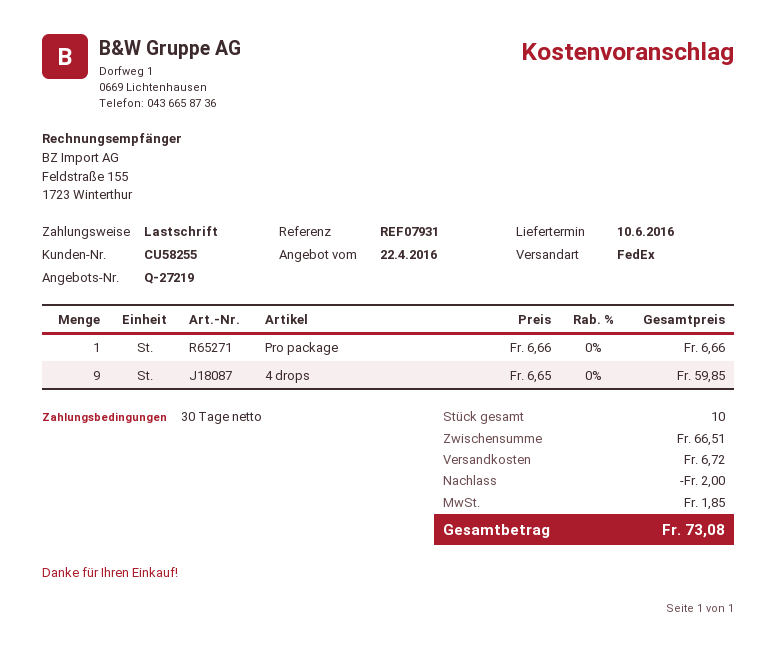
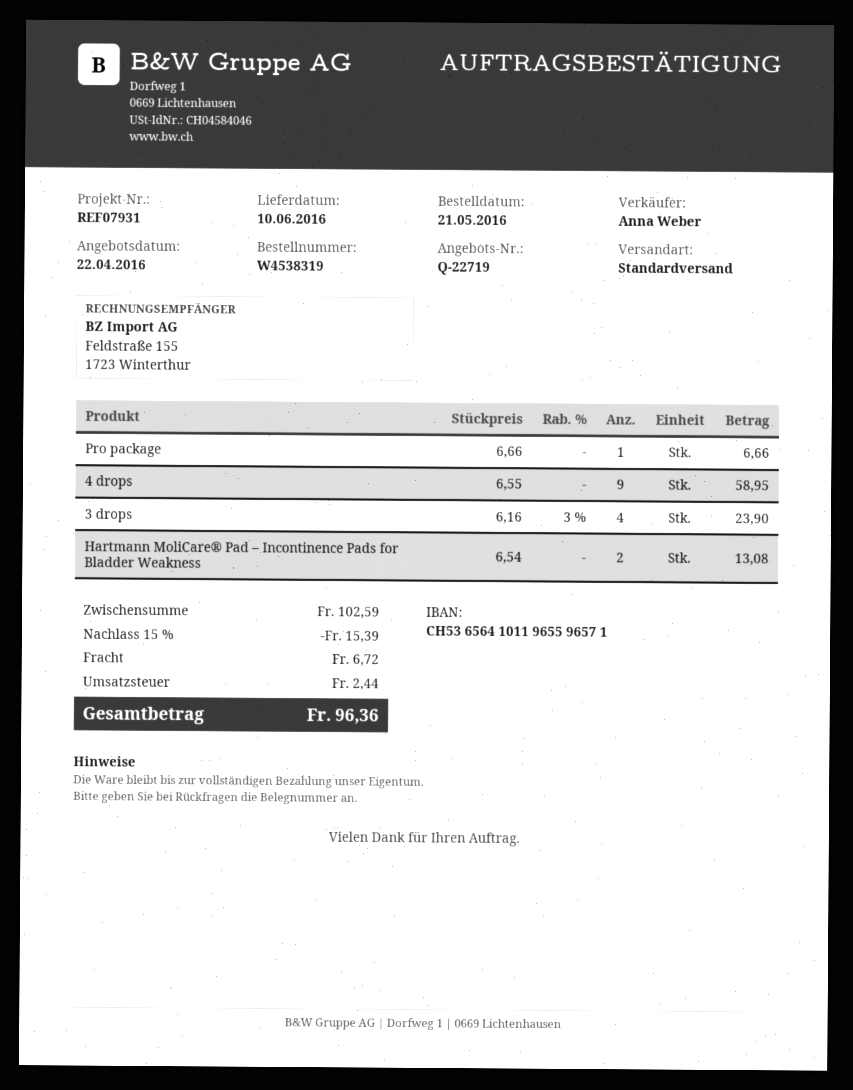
quote number: Q-27219 -> Q-22719
shipping method: FedEx -> standard
4 drops: 9 x 6.65 = 59.85 -> 9 x 6.55 = 58.95
3 drops: none -> 4 x 6.16 - 3% = 23.90
Hartmann MoliCare® Pad – Incontinence Pads for Bladder Weakness: none -> 2 x 6.54 = 13.08
subtotal: 66.51 -> 102.59
discount: 2.00 -> 15.39
tax: 1.85 -> 2.44
total: 73.08 -> 96.36

